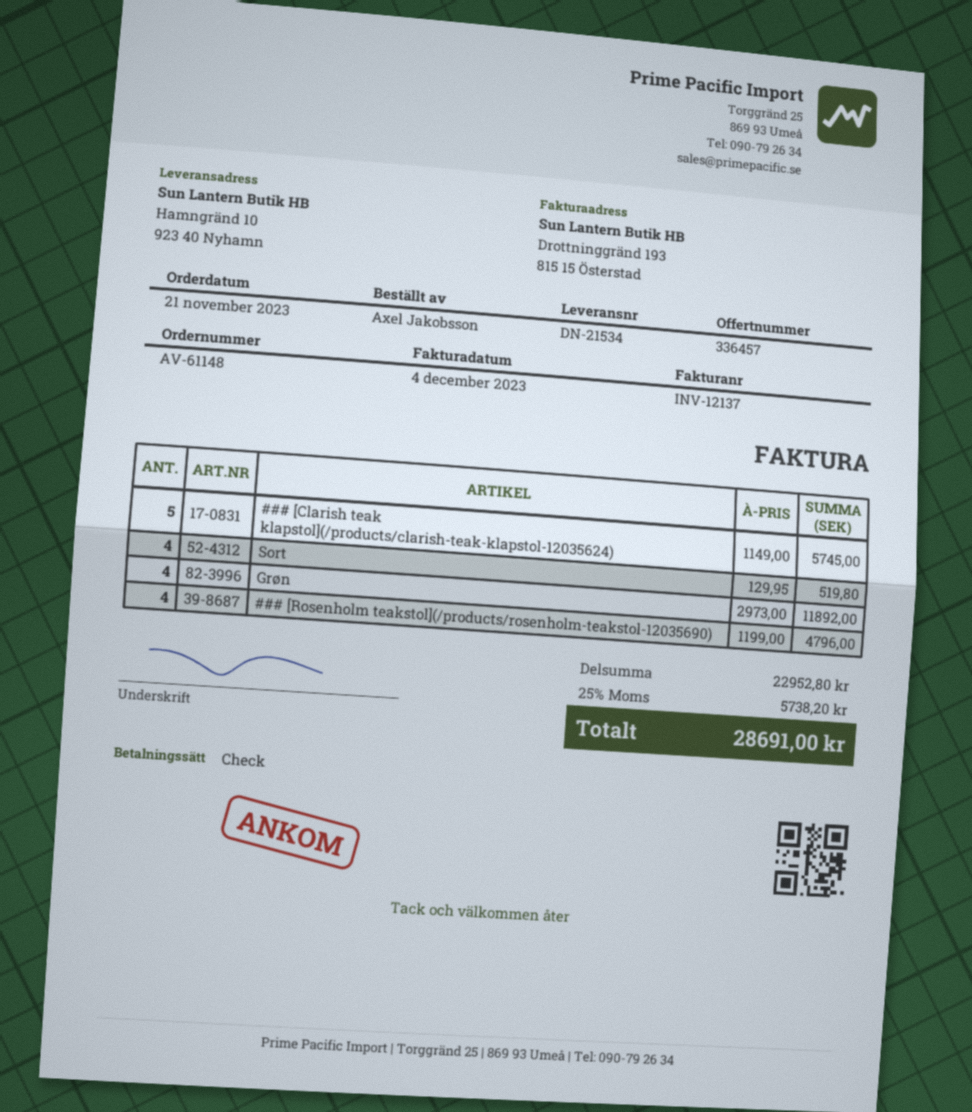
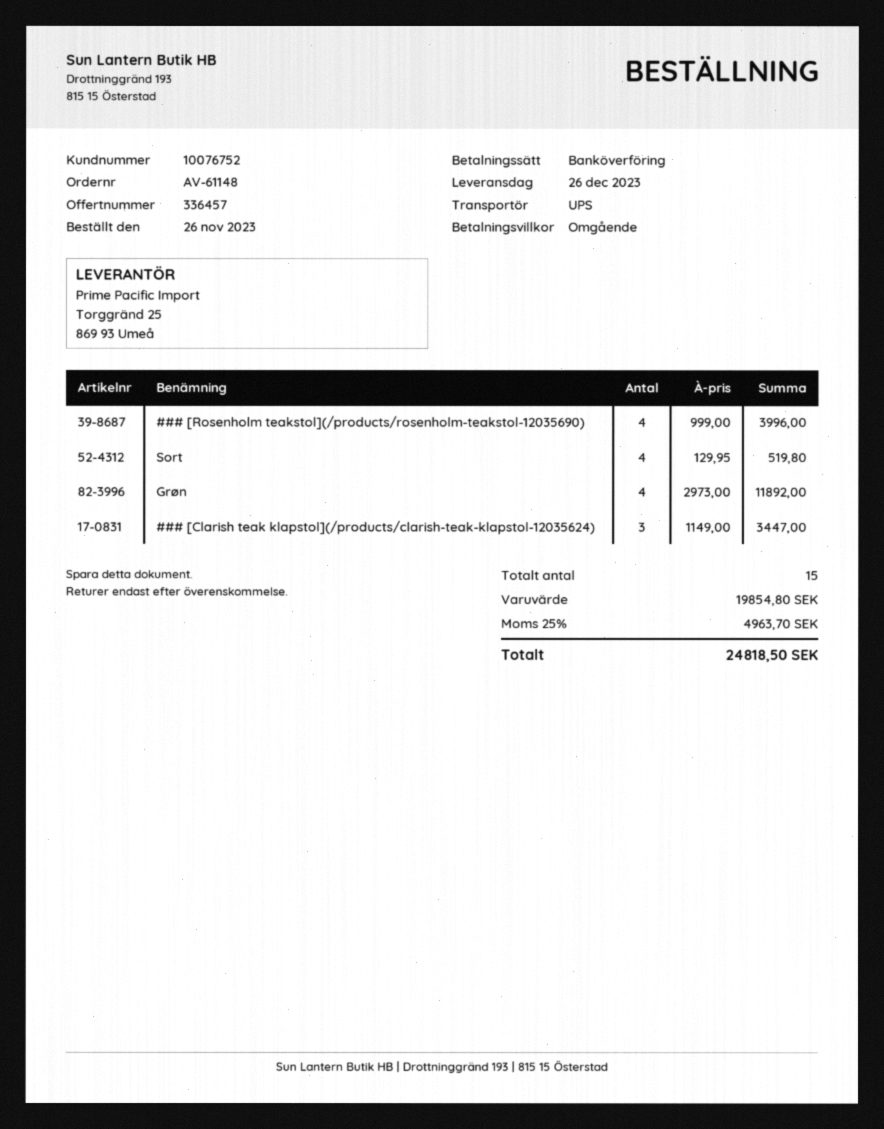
order date: 2023-11-21 -> 2023-11-26
payment method: cheque -> bank transfer
### [Clarish teak klapstol](/products/clarish-teak-klapstol-12035624): 5 x 1149.00 = 5745.00 -> 3 x 1149.00 = 3447.00
### [Rosenholm teakstol](/products/rosenholm-teakstol-12035690): 4 x 1199.00 = 4796.00 -> 4 x 999.00 = 3996.00
subtotal: 22952.80 -> 19854.80
tax: 25% = 5738.20 -> 25% = 4963.70
total: 28691.00 -> 24818.50

